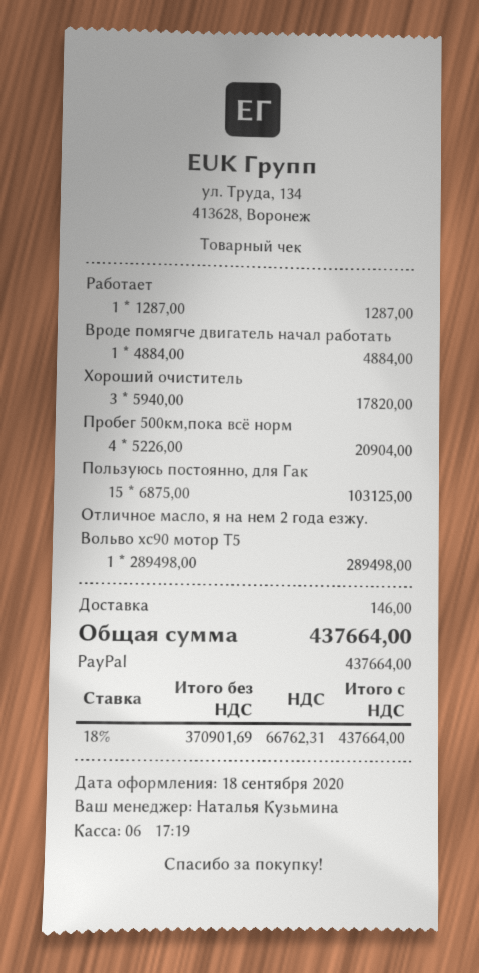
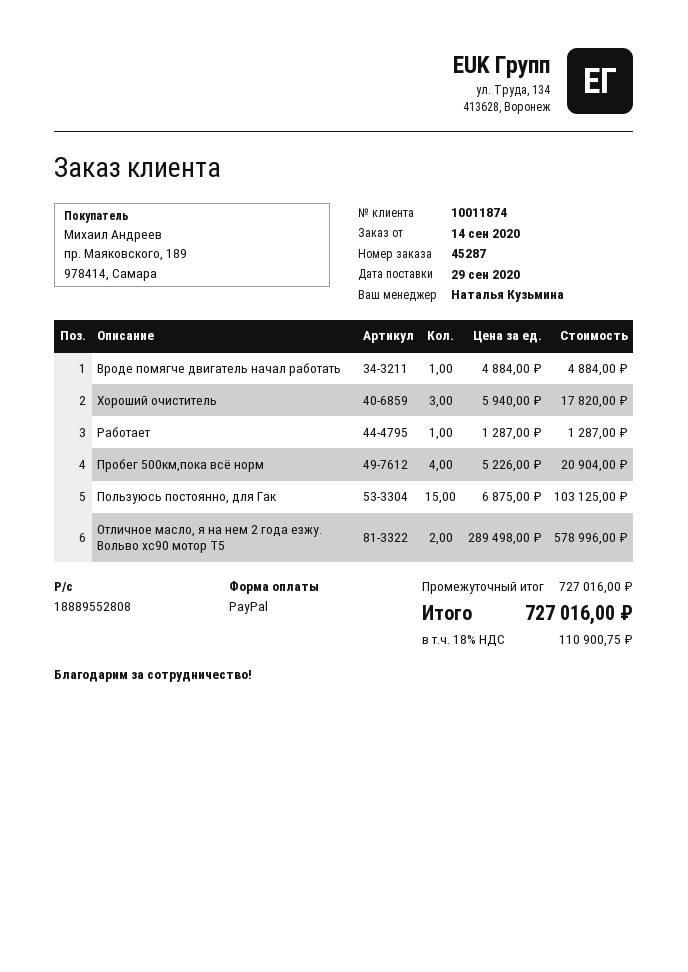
order date: 2020-09-18 -> 2020-09-14
Отличное масло, я на нем 2 года езжу. Вольво xc90 мотор Т5: 1 x 289498.00 = 289498.00 -> 2 x 289498.00 = 578996.00
shipping: 146.00 -> none
tax: 18% = 66762.31 -> 18% = 110900.75
total: 437664.00 -> 727016.00

